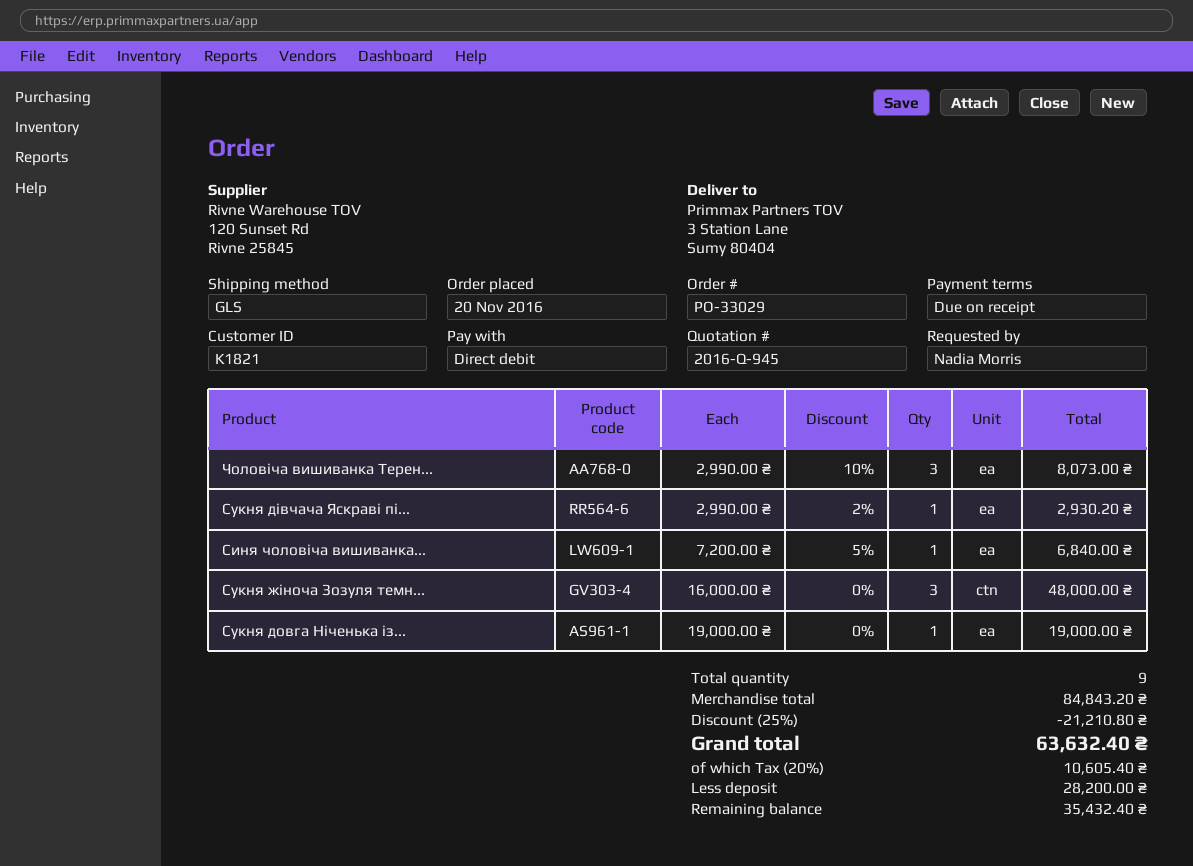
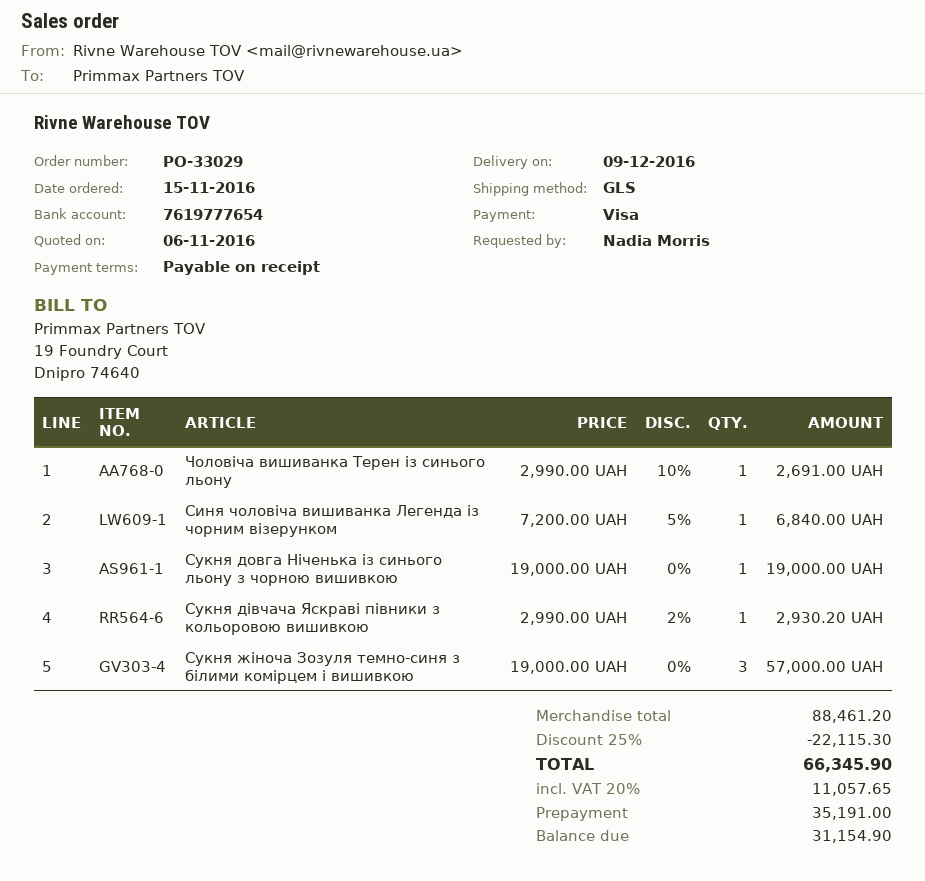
order date: 2016-11-20 -> 2016-11-15
payment method: direct debit -> Visa
Чоловіча вишиванка Терен...: 3 x 2990.00 - 10% = 8073.00 -> 1 x 2990.00 - 10% = 2691.00
Сукня жіноча Зозуля темн...: 3 x 16000.00 = 48000.00 -> 3 x 19000.00 = 57000.00
subtotal: 84843.20 -> 88461.20
discount: 25% = 21210.80 -> 25% = 22115.30
tax: 20% = 10605.40 -> 20% = 11057.65
total: 63632.40 -> 66345.90
deposit: 28200.00 -> 35191.00
balance: 35432.40 -> 31154.90

